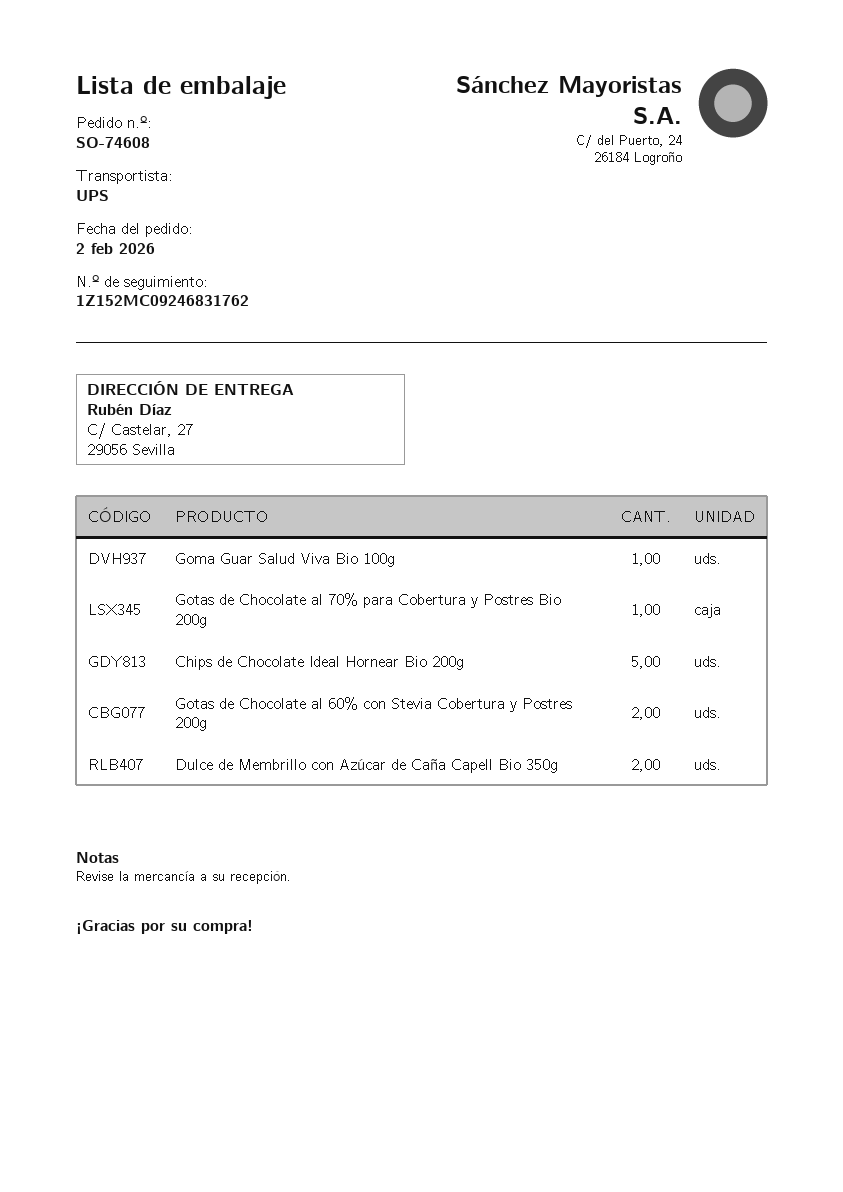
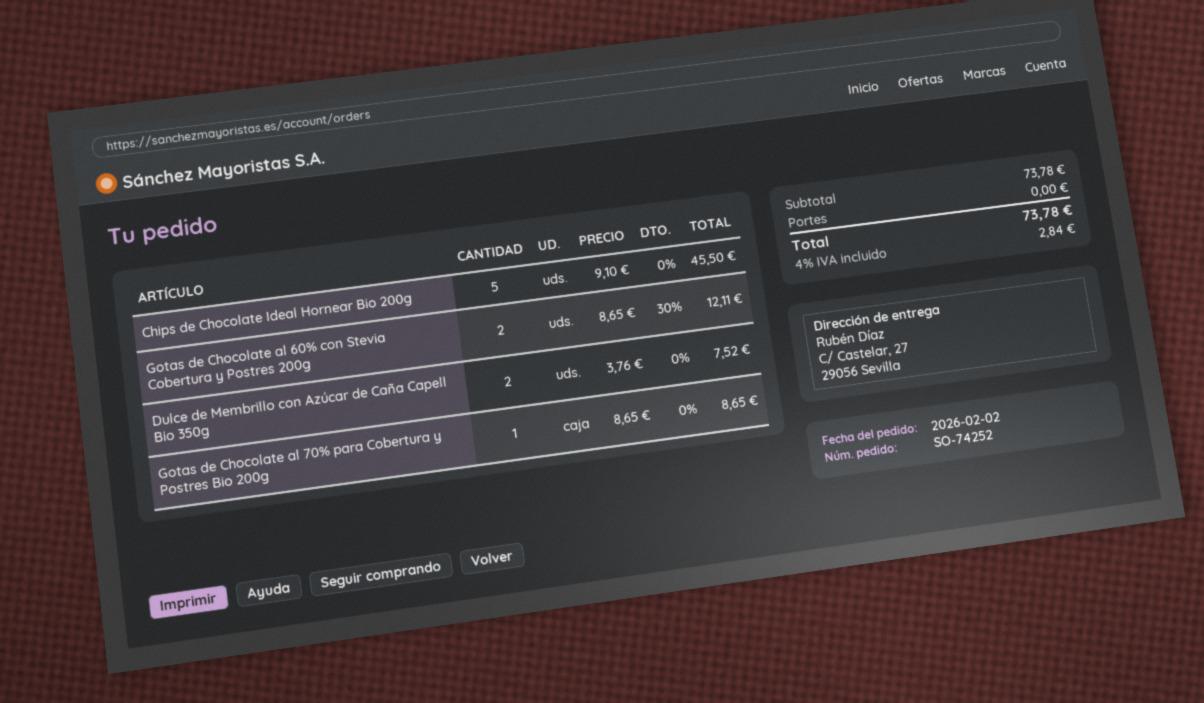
order number: SO-74608 -> SO-74252
Goma Guar Salud Viva Bio 100g: 1 -> none

